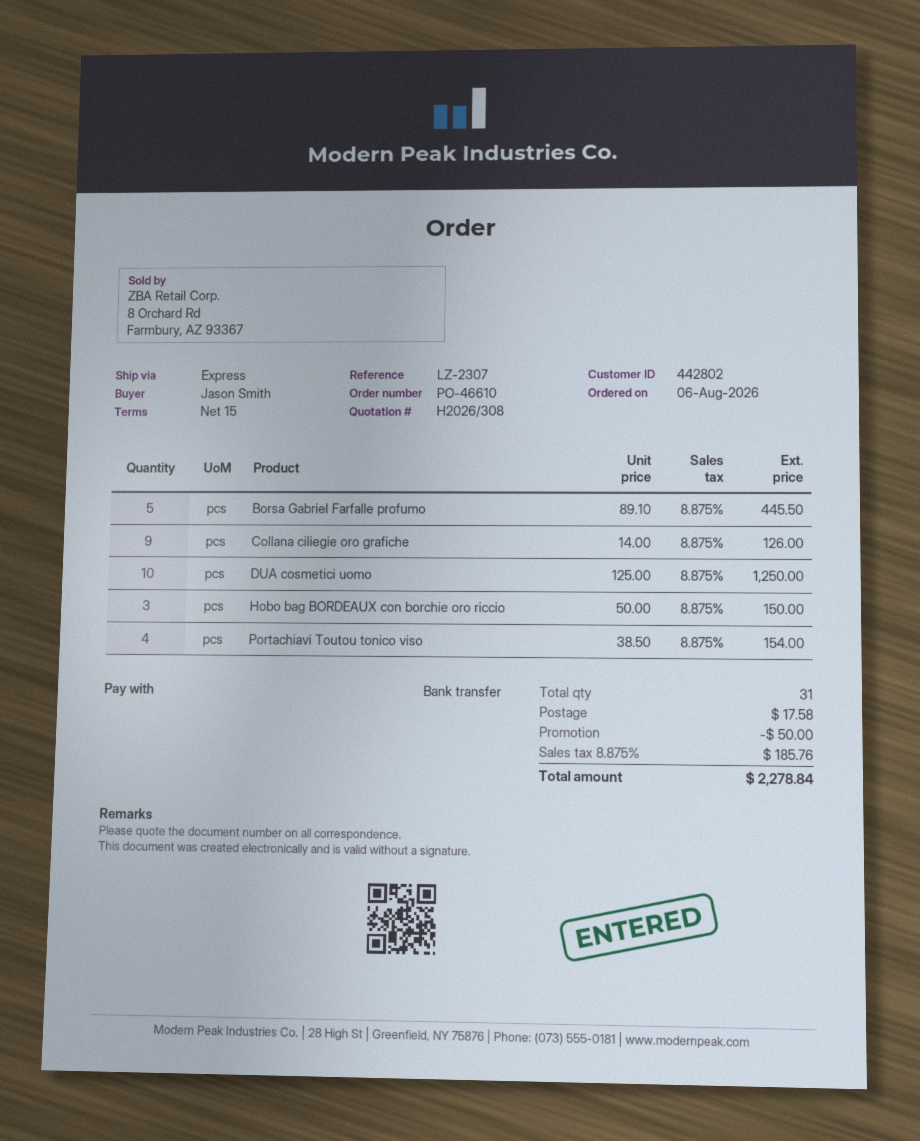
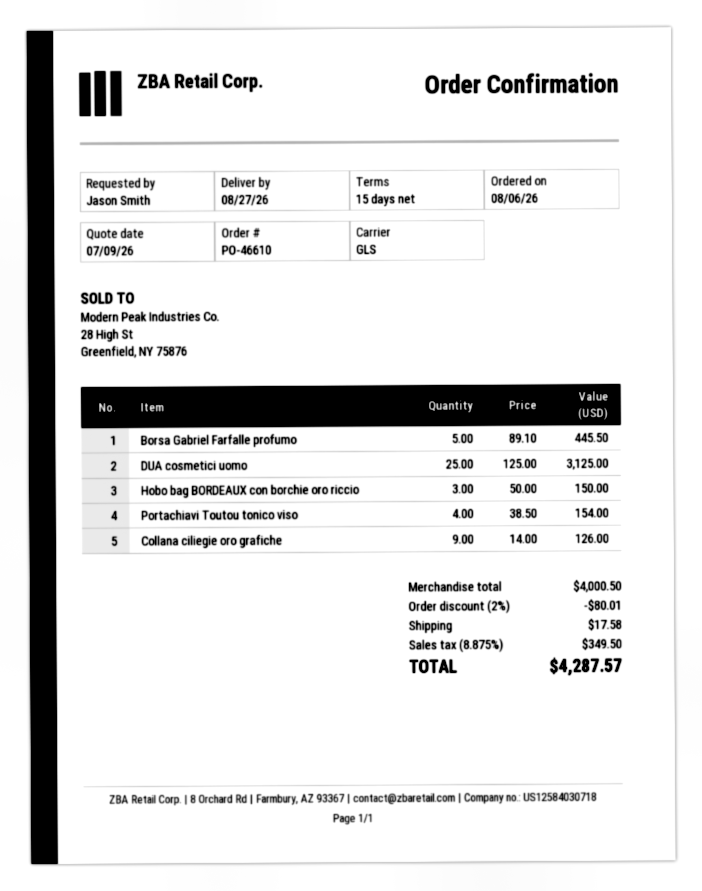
shipping method: express -> GLS
DUA cosmetici uomo: 10 x 125.00 = 1250.00 -> 25 x 125.00 = 3125.00
discount: 50.00 -> 80.01
tax: 8.875% = 185.76 -> 8.875% = 349.50
total: 2278.84 -> 4287.57

